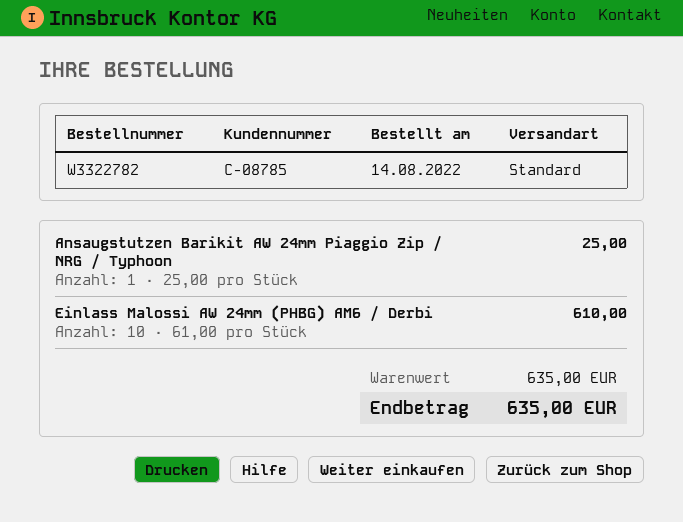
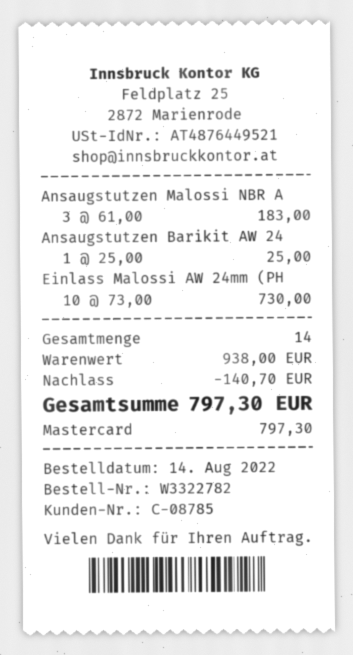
Einlass Malossi AW 24mm (PHBG) AM6 / Derbi: 10 x 61.00 = 610.00 -> 10 x 73.00 = 730.00
Ansaugstutzen Malossi NBR A: none -> 3 x 61.00 = 183.00
subtotal: 635.00 -> 938.00
discount: none -> 140.70
total: 635.00 -> 797.30

